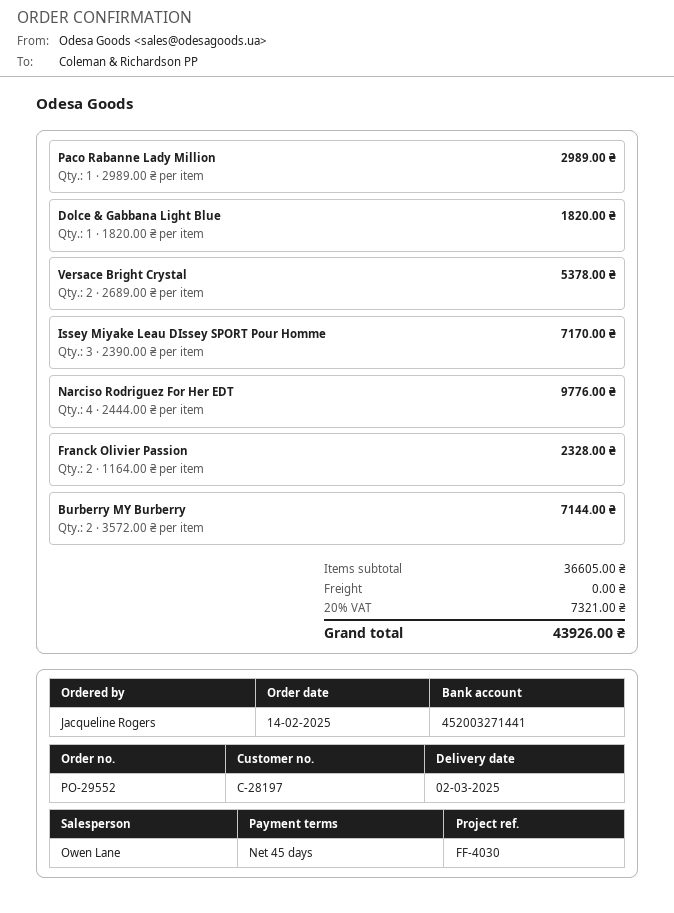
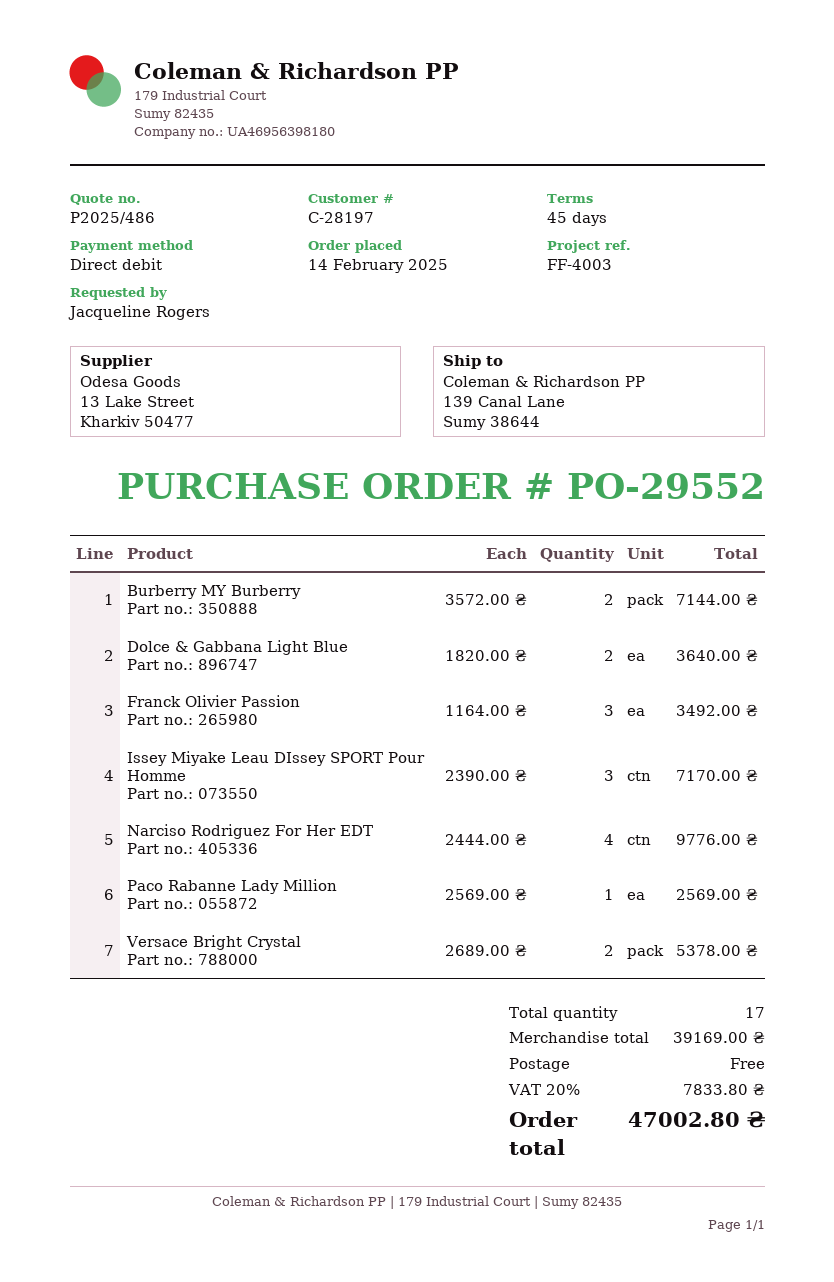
reference: FF-4030 -> FF-4003
Paco Rabanne Lady Million: 1 x 2989.00 = 2989.00 -> 1 x 2569.00 = 2569.00
Dolce & Gabbana Light Blue: 1 x 1820.00 = 1820.00 -> 2 x 1820.00 = 3640.00
Franck Olivier Passion: 2 x 1164.00 = 2328.00 -> 3 x 1164.00 = 3492.00
subtotal: 36605.00 -> 39169.00
tax: 20% = 7321.00 -> 20% = 7833.80
total: 43926.00 -> 47002.80

